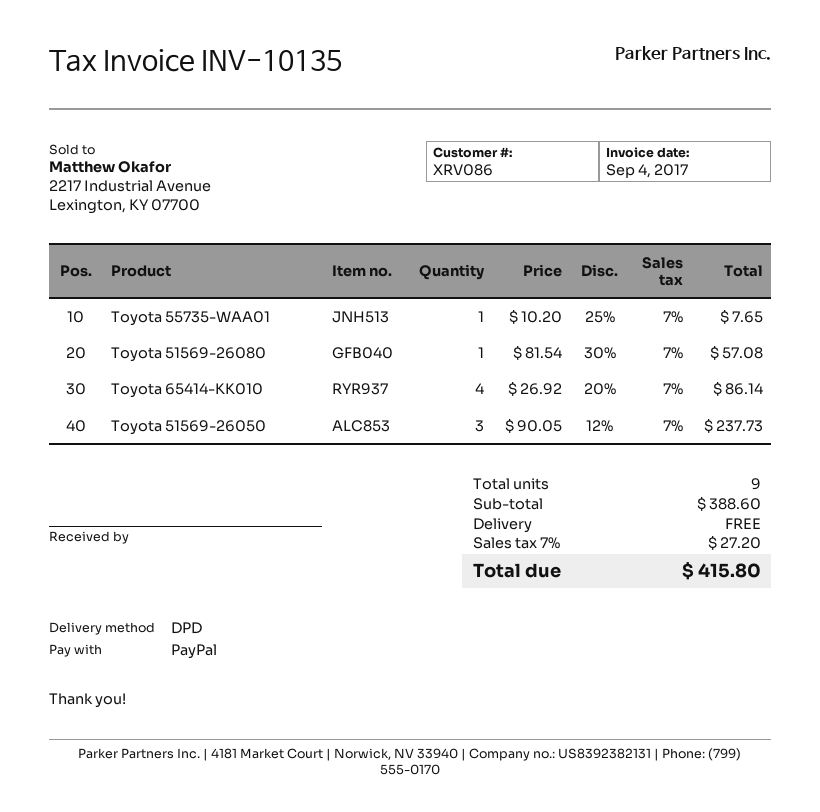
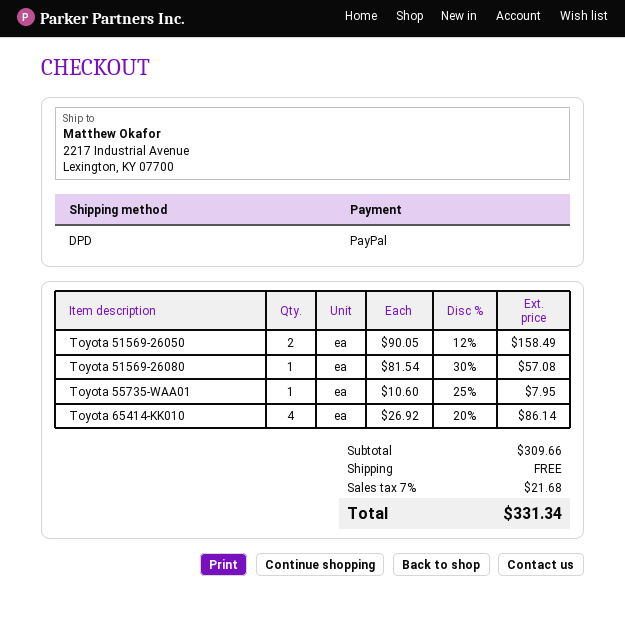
Toyota 55735-WAA01: 1 x 10.20 - 25% = 7.65 -> 1 x 10.60 - 25% = 7.95
Toyota 51569-26050: 3 x 90.05 - 12% = 237.73 -> 2 x 90.05 - 12% = 158.49
subtotal: 388.60 -> 309.66
tax: 7% = 27.20 -> 7% = 21.68
total: 415.80 -> 331.34

